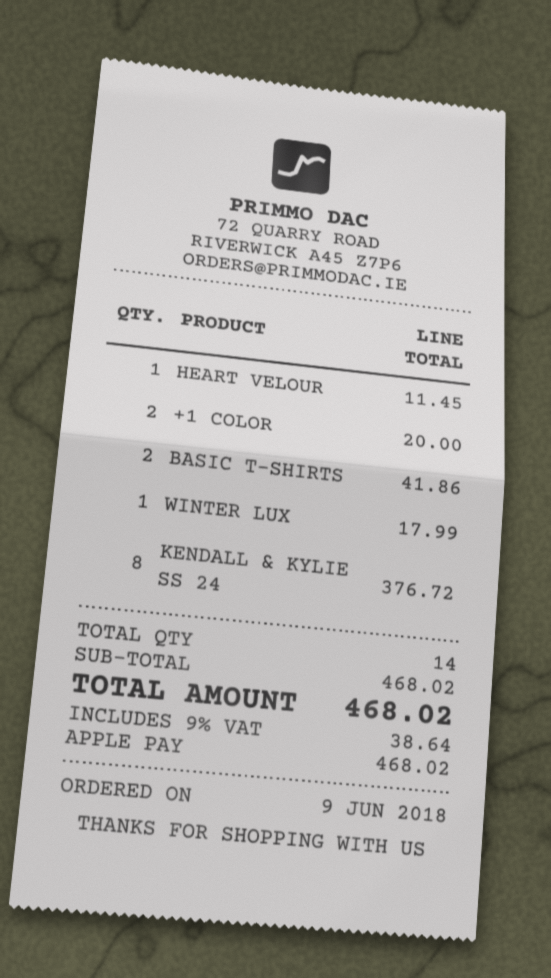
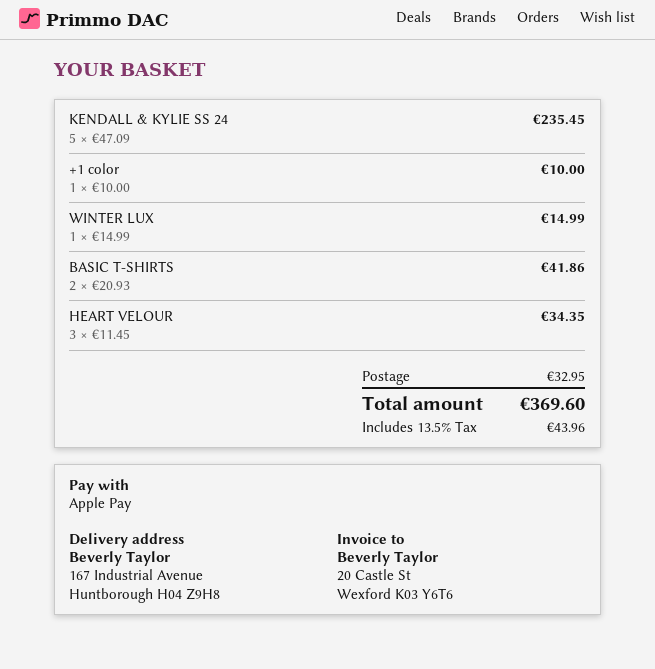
HEART VELOUR: 1 for 11.45 -> 3 for 34.35
+1 COLOR: 2 for 20.00 -> 1 for 10.00
WINTER LUX: 1 for 17.99 -> 1 for 14.99
KENDALL & KYLIE SS 24: 8 for 376.72 -> 5 for 235.45
shipping: none -> 32.95
tax: 9% = 38.64 -> 13.5% = 43.96
total: 468.02 -> 369.60

